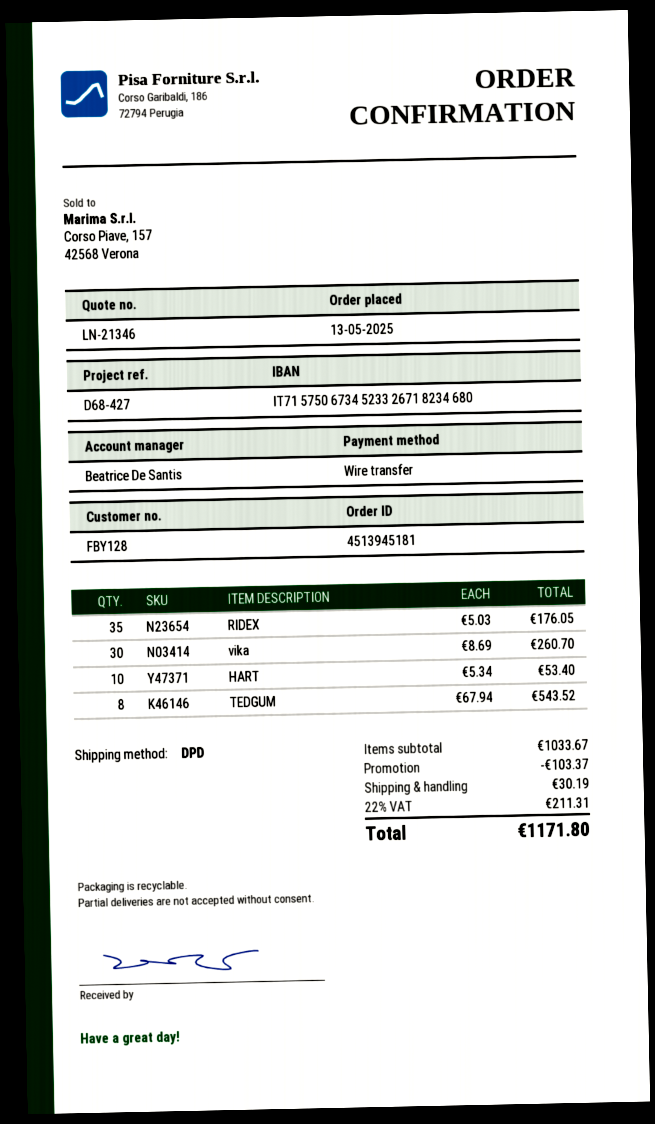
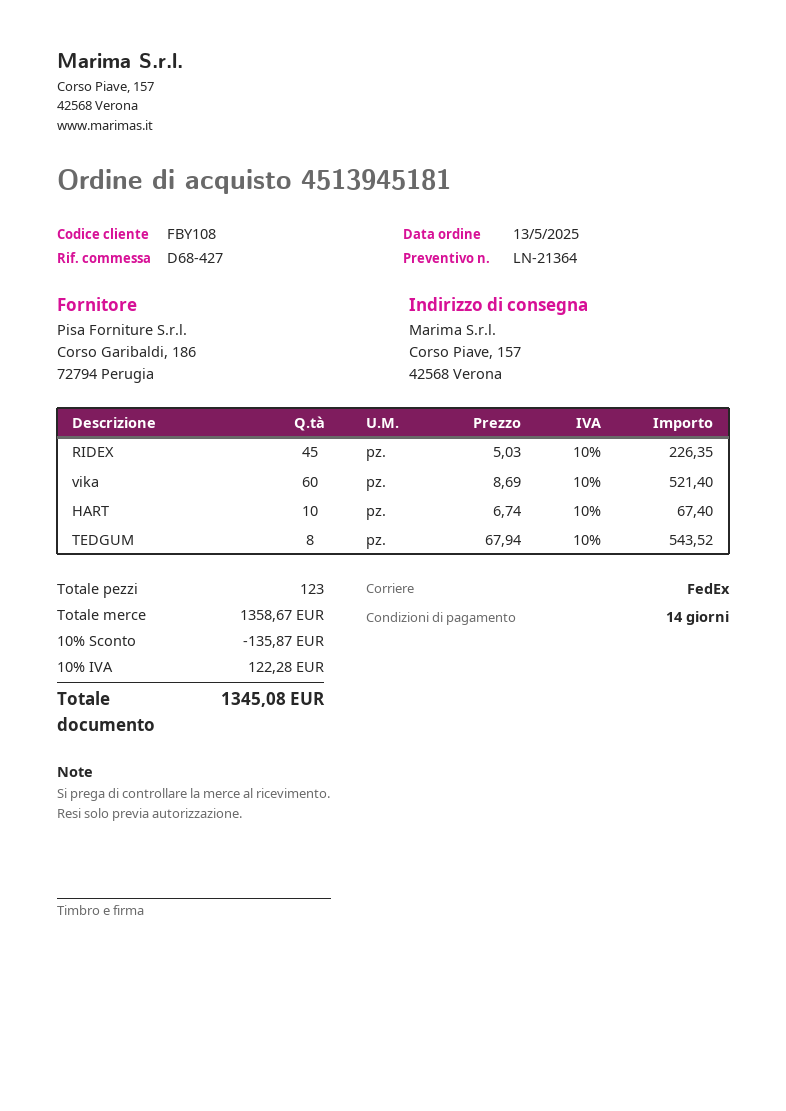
quote number: LN-21346 -> LN-21364
customer number: FBY128 -> FBY108
shipping method: DPD -> FedEx
RIDEX: 35 x 5.03 = 176.05 -> 45 x 5.03 = 226.35
vika: 30 x 8.69 = 260.70 -> 60 x 8.69 = 521.40
HART: 10 x 5.34 = 53.40 -> 10 x 6.74 = 67.40
subtotal: 1033.67 -> 1358.67
discount: 103.37 -> 135.87
shipping: 30.19 -> none
tax: 22% = 211.31 -> 10% = 122.28
total: 1171.80 -> 1345.08

